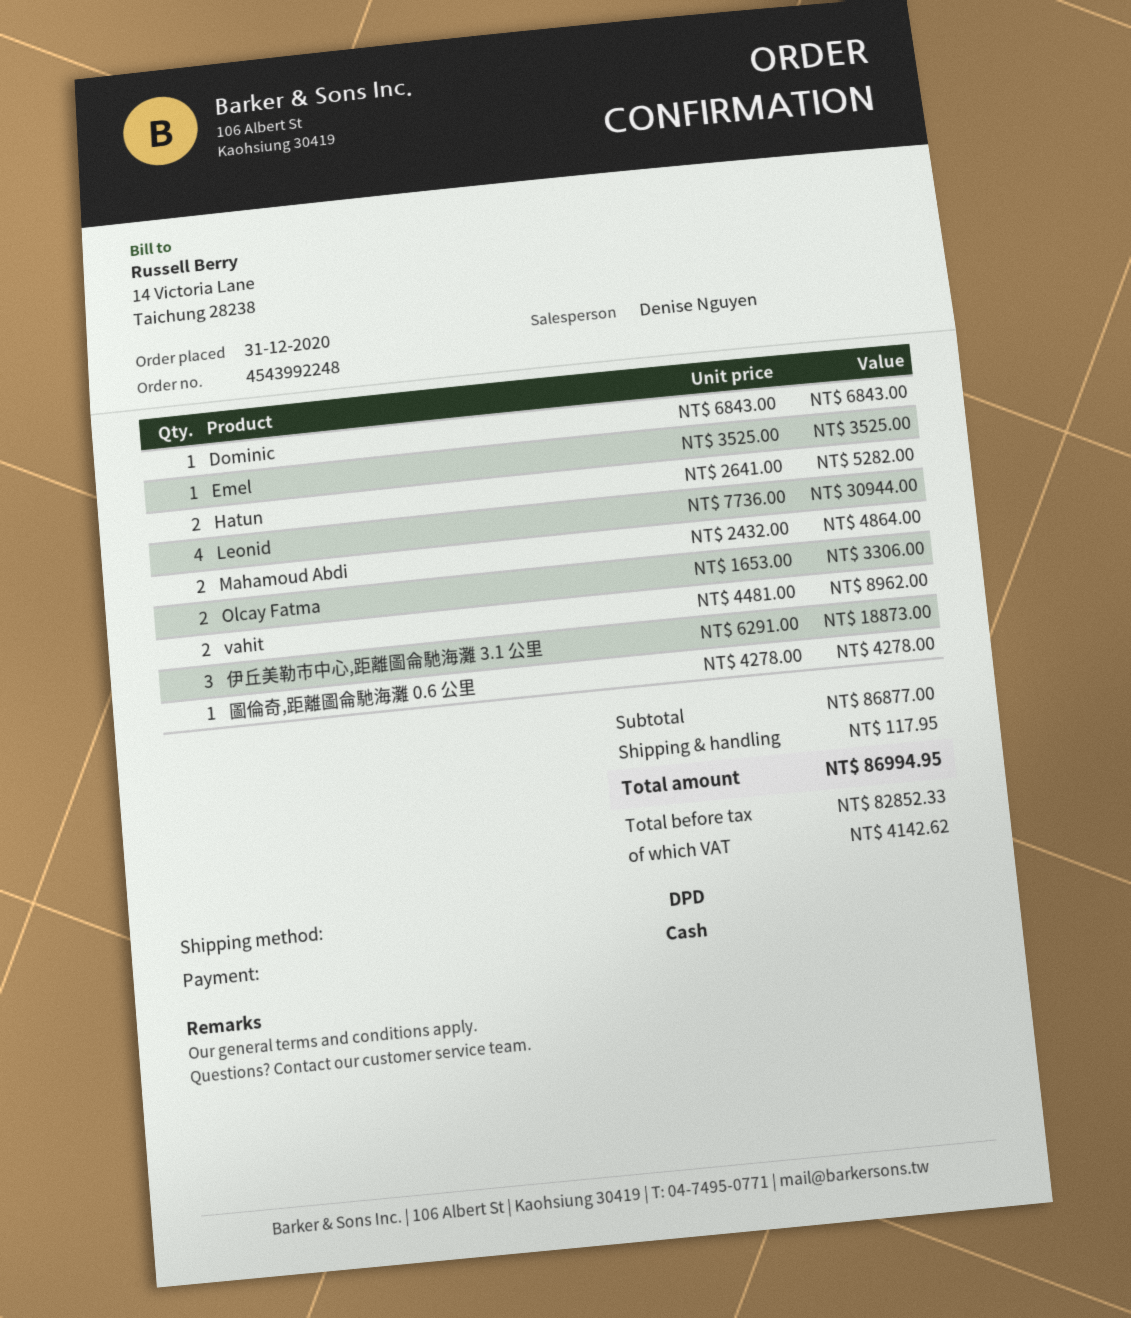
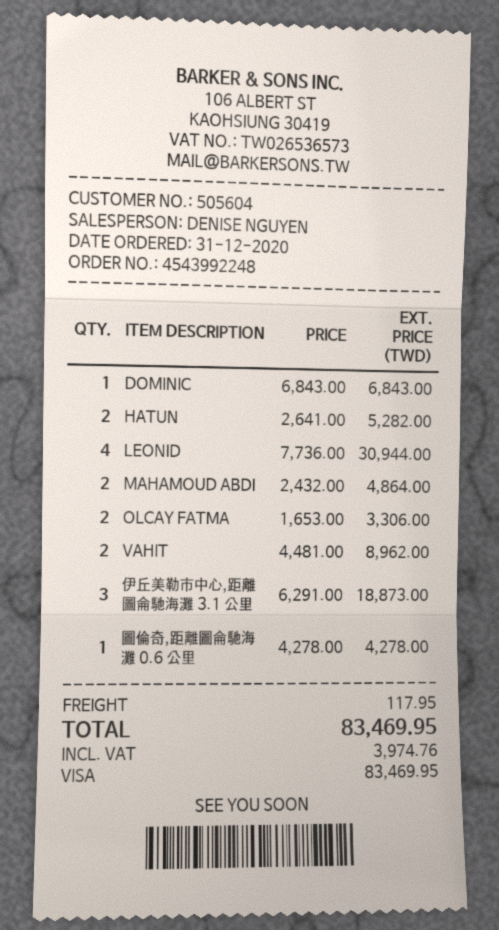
payment method: cash -> Visa
Emel: 1 x 3525.00 = 3525.00 -> none
tax: 4142.62 -> 3974.76
total: 86994.95 -> 83469.95

